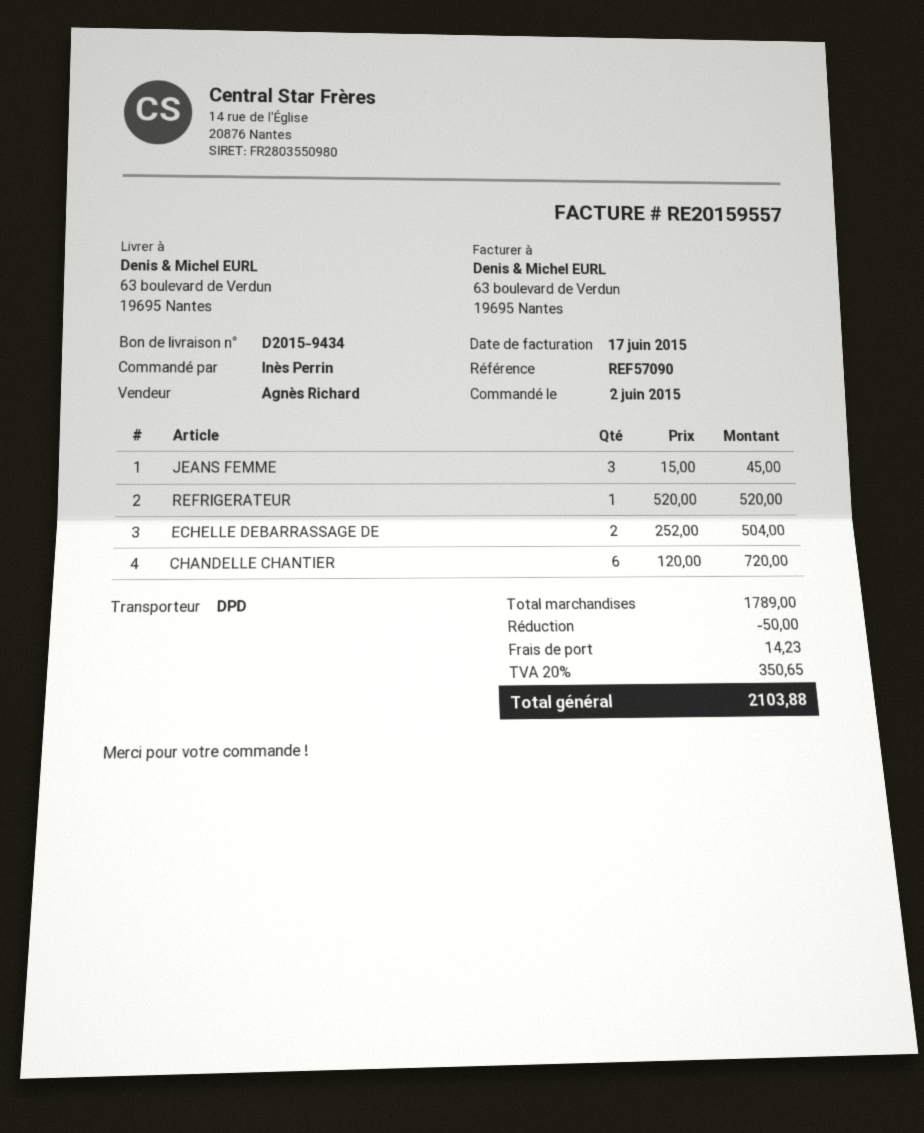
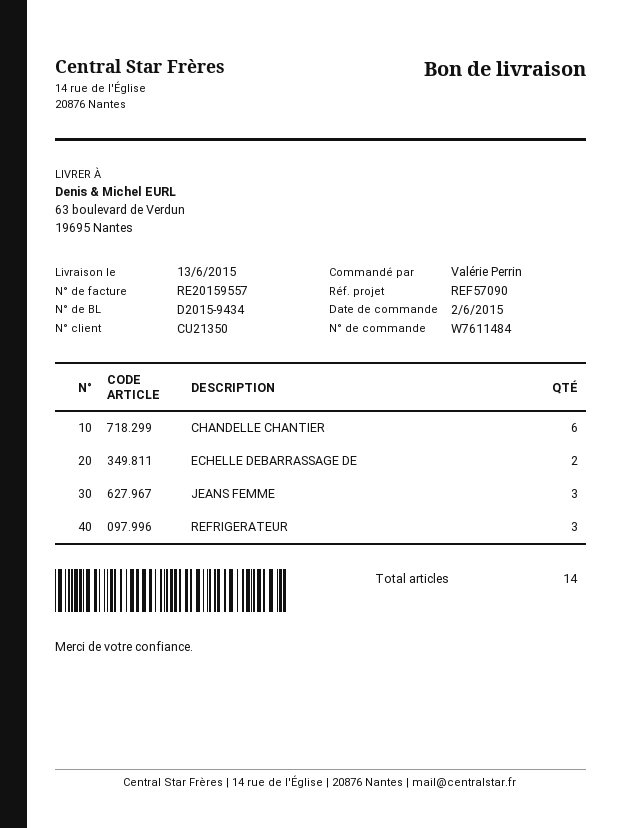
ordered by: Inès Perrin -> Valérie Perrin
REFRIGERATEUR: 1 -> 3

